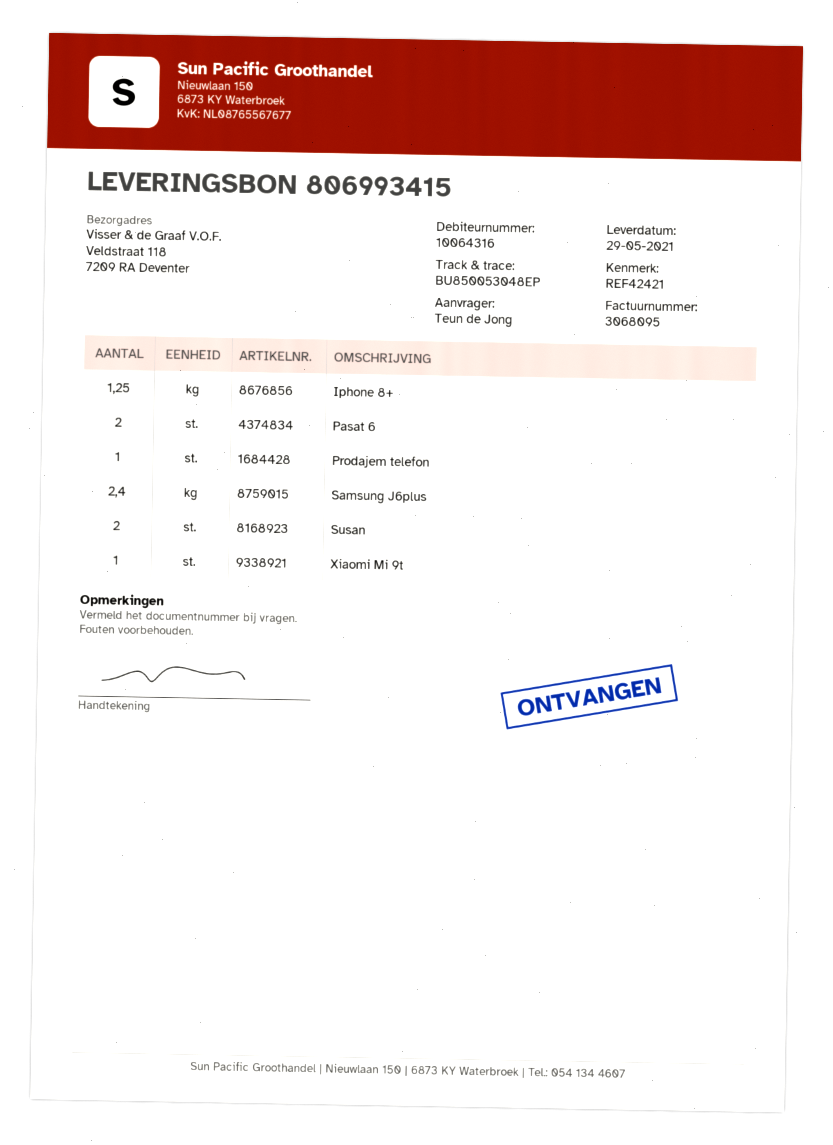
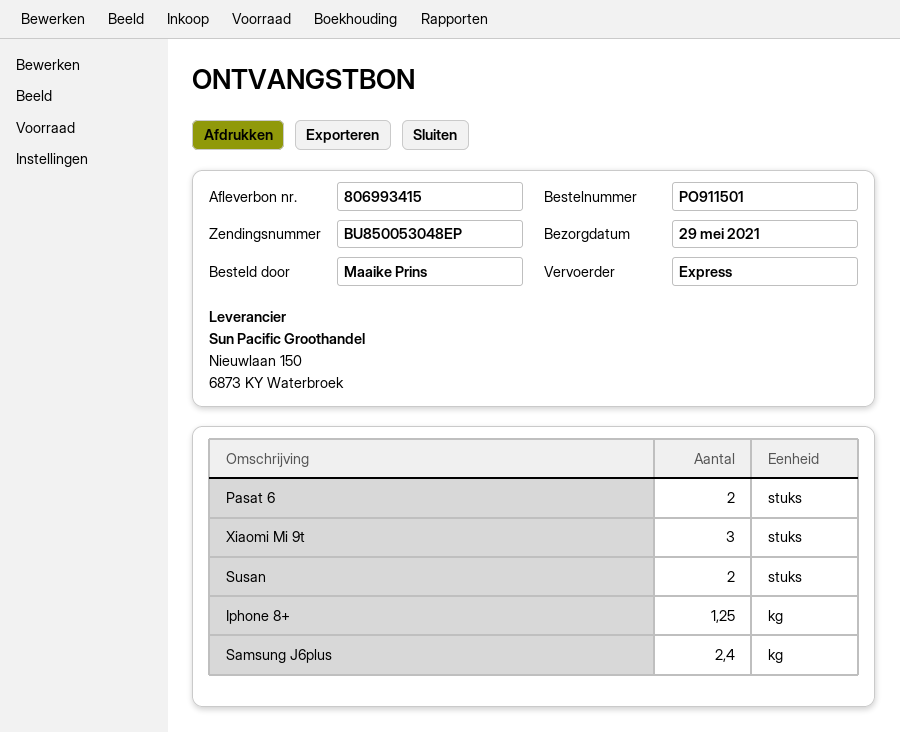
ordered by: Teun de Jong -> Maaike Prins
Prodajem telefon: 1 -> none
Xiaomi Mi 9t: 1 -> 3

